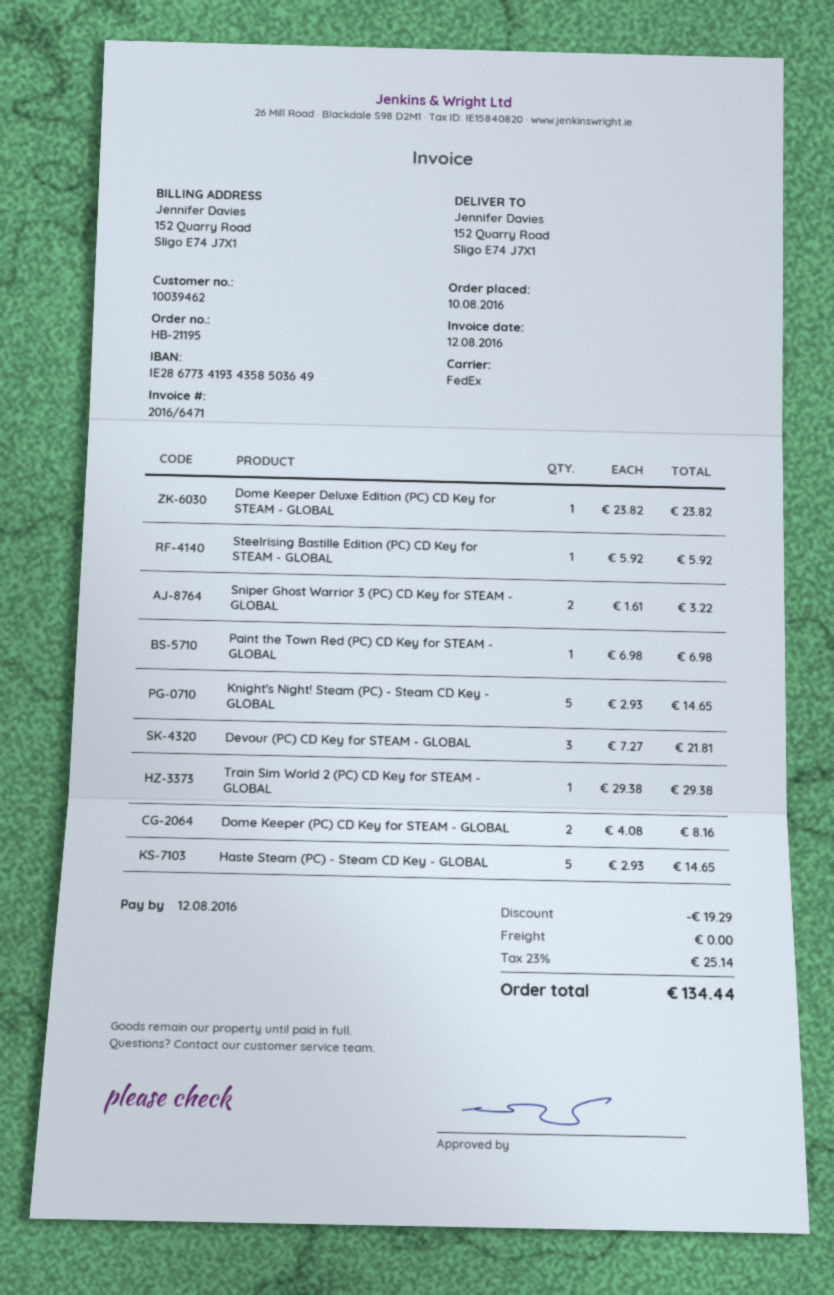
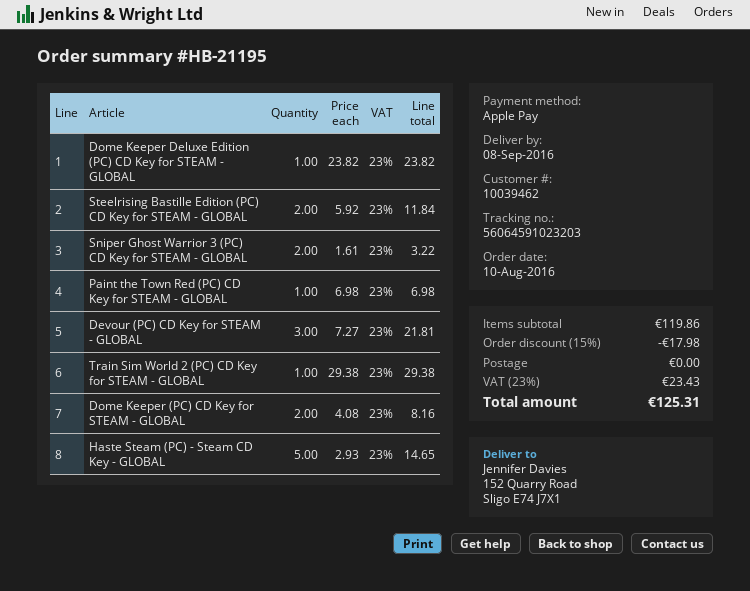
Steelrising Bastille Edition (PC) CD Key for STEAM - GLOBAL: 1 x 5.92 = 5.92 -> 2 x 5.92 = 11.84
Knight's Night! Steam (PC) - Steam CD Key - GLOBAL: 5 x 2.93 = 14.65 -> none
discount: 19.29 -> 17.98
tax: 23% = 25.14 -> 23% = 23.43
total: 134.44 -> 125.31

